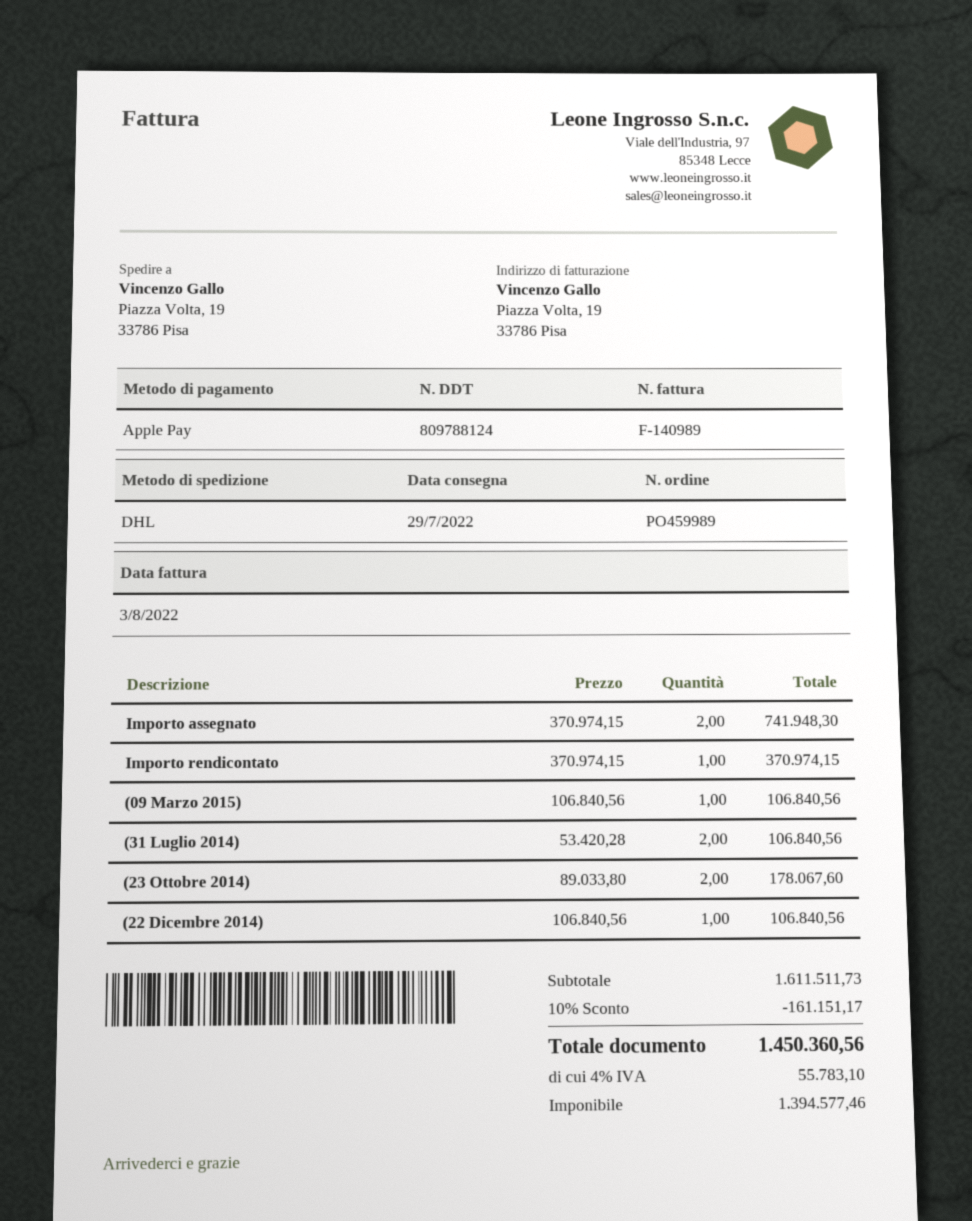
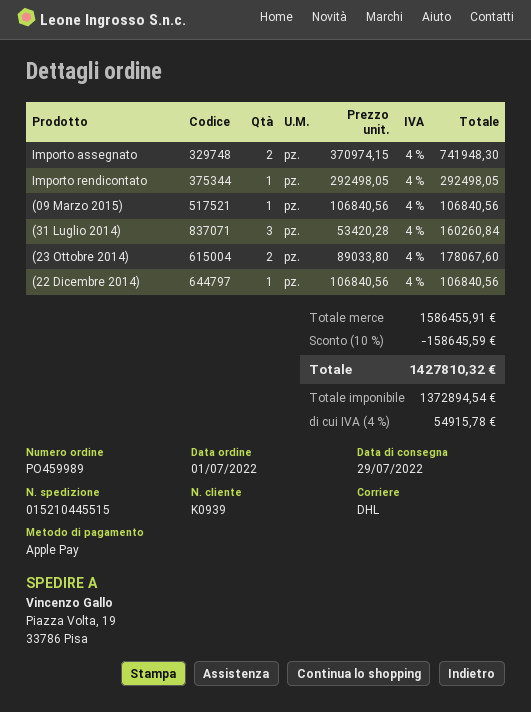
Importo rendicontato: 1 x 370974.15 = 370974.15 -> 1 x 292498.05 = 292498.05
(31 Luglio 2014): 2 x 53420.28 = 106840.56 -> 3 x 53420.28 = 160260.84
subtotal: 1611511.73 -> 1586455.91
discount: 10% = 161151.17 -> 10% = 158645.59
net: 1394577.46 -> 1372894.54
tax: 4% = 55783.10 -> 4% = 54915.78
total: 1450360.56 -> 1427810.32

